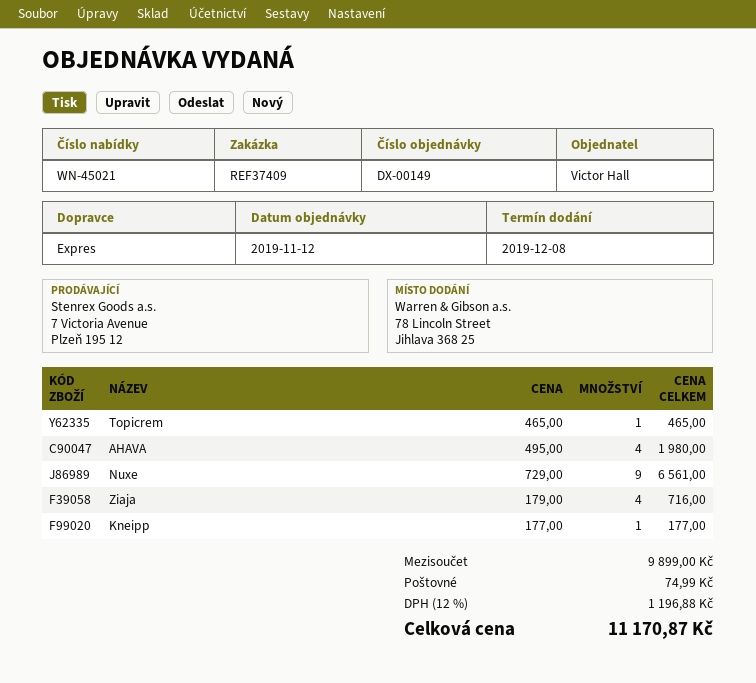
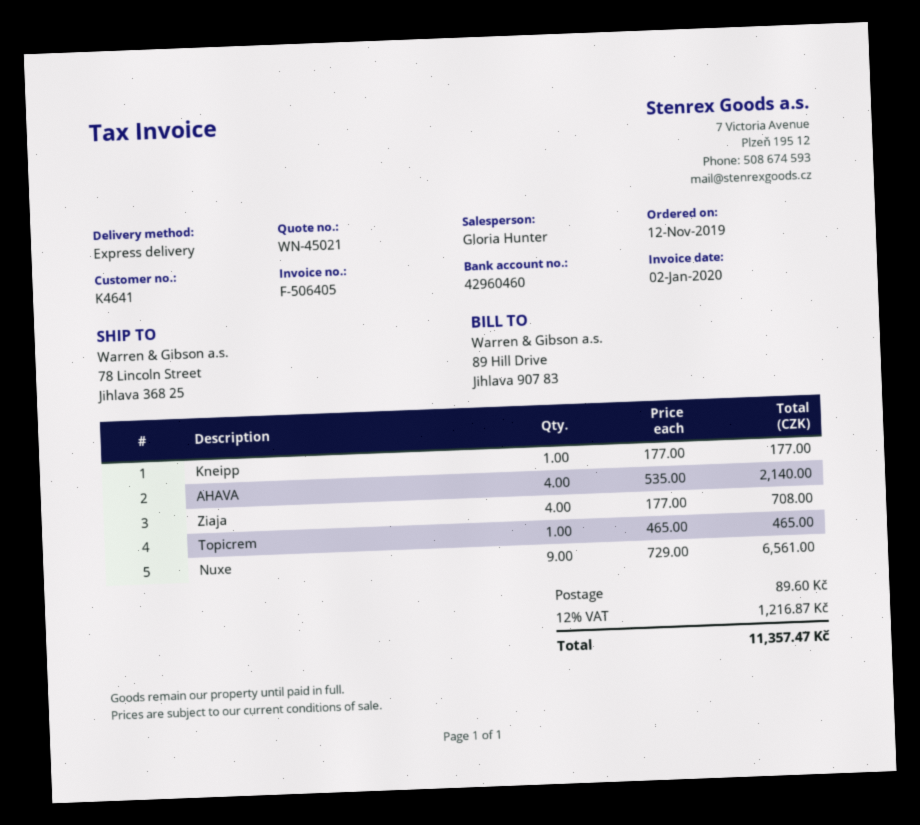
AHAVA: 4 x 495.00 = 1980.00 -> 4 x 535.00 = 2140.00
Ziaja: 4 x 179.00 = 716.00 -> 4 x 177.00 = 708.00
shipping: 74.99 -> 89.60
tax: 12% = 1196.88 -> 12% = 1216.87
total: 11170.87 -> 11357.47

